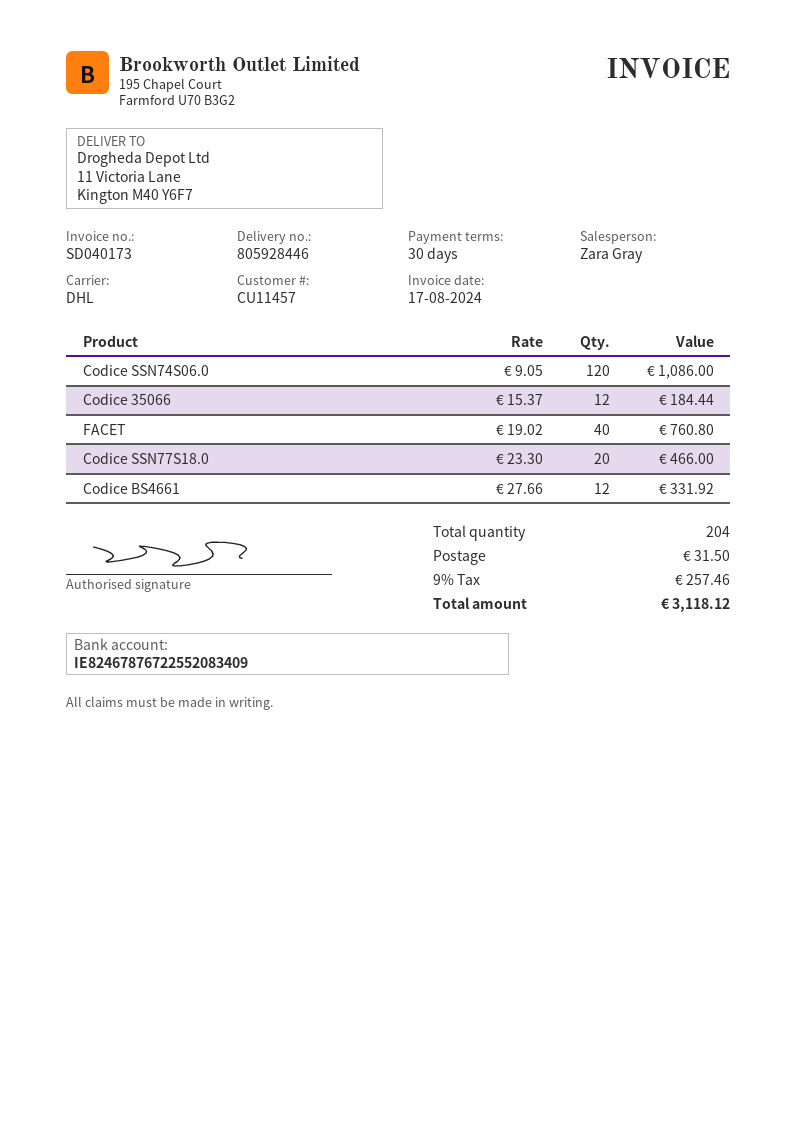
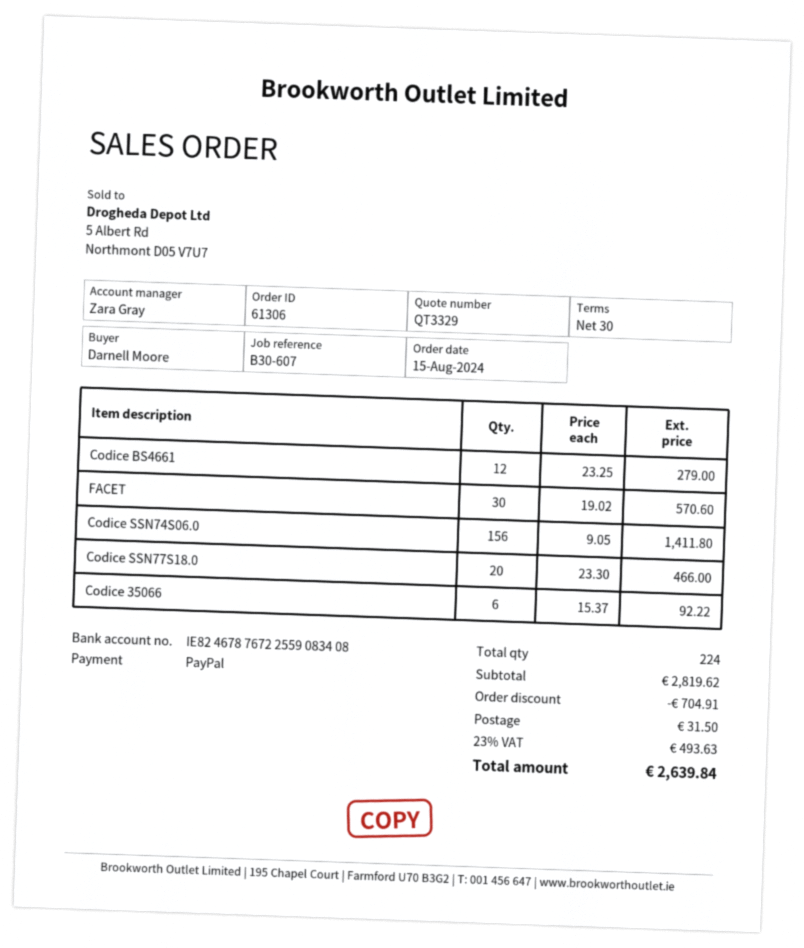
bank account: IE82467876722552083409 -> IE82467876722559083408
Codice SSN74S06.0: 120 x 9.05 = 1086.00 -> 156 x 9.05 = 1411.80
Codice 35066: 12 x 15.37 = 184.44 -> 6 x 15.37 = 92.22
FACET: 40 x 19.02 = 760.80 -> 30 x 19.02 = 570.60
Codice BS4661: 12 x 27.66 = 331.92 -> 12 x 23.25 = 279.00
total quantity: 204 -> 224
discount: none -> 704.91
tax: 9% = 257.46 -> 23% = 493.63
total: 3118.12 -> 2639.84

